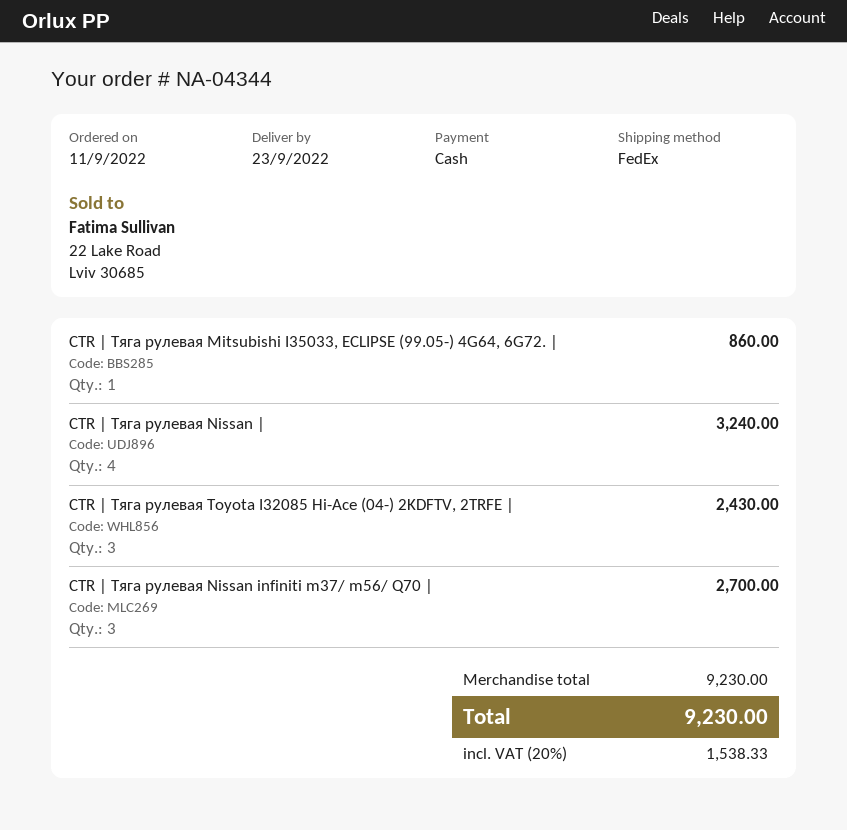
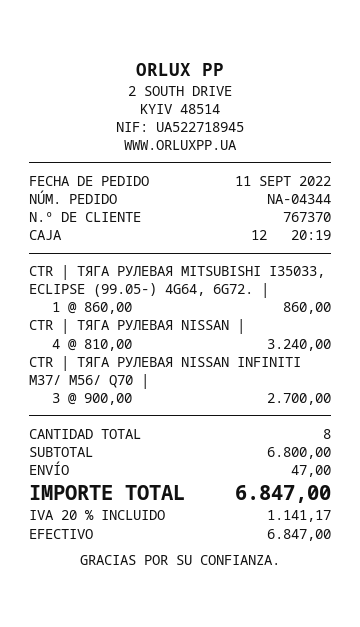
CTR | Тяга рулевая Toyota I32085 Hi-Ace (04-) 2KDFTV, 2TRFE |: 3 for 2430.00 -> none
subtotal: 9230.00 -> 6800.00
shipping: none -> 47.00
tax: 20% = 1538.33 -> 20% = 1141.17
total: 9230.00 -> 6847.00

